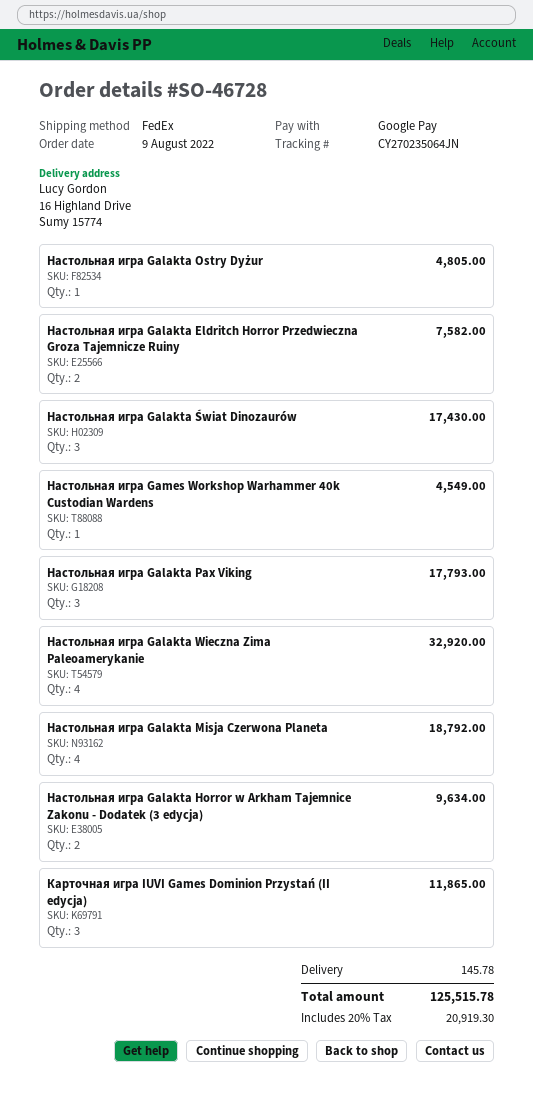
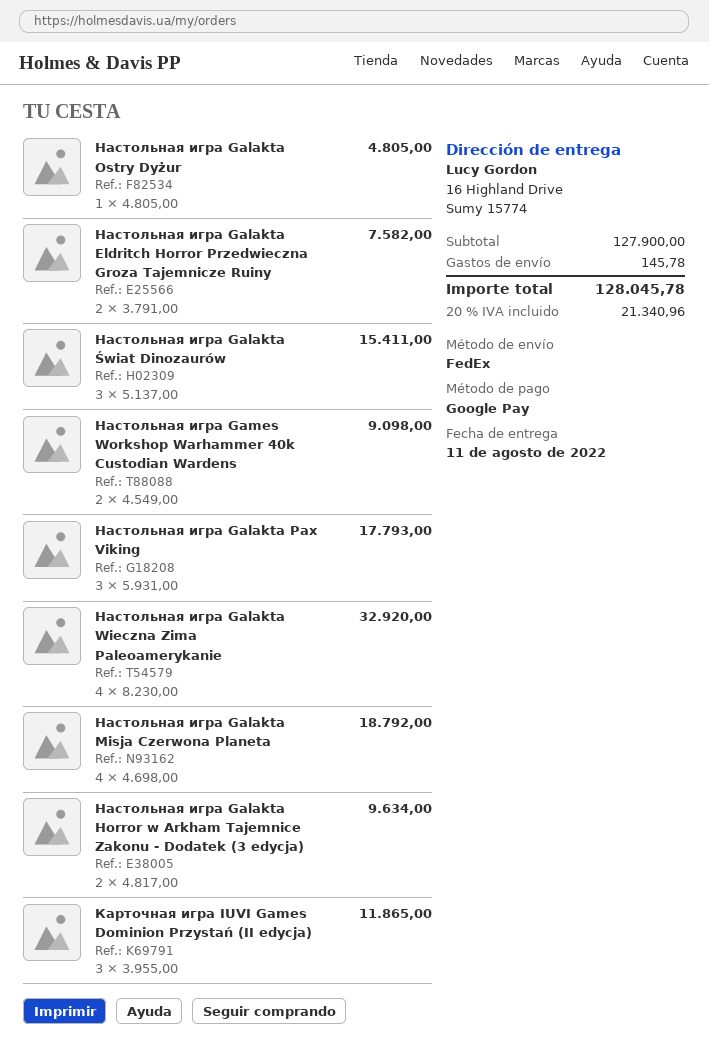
Настольная игра Galakta Świat Dinozaurów: 3 for 17430.00 -> 3 for 15411.00
Настольная игра Games Workshop Warhammer 40k Custodian Wardens: 1 for 4549.00 -> 2 for 9098.00
tax: 20% = 20919.30 -> 20% = 21340.96
total: 125515.78 -> 128045.78

